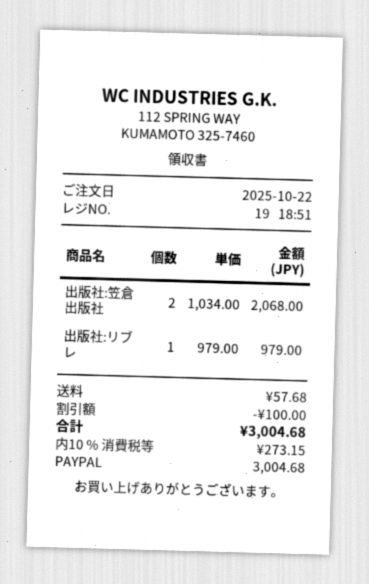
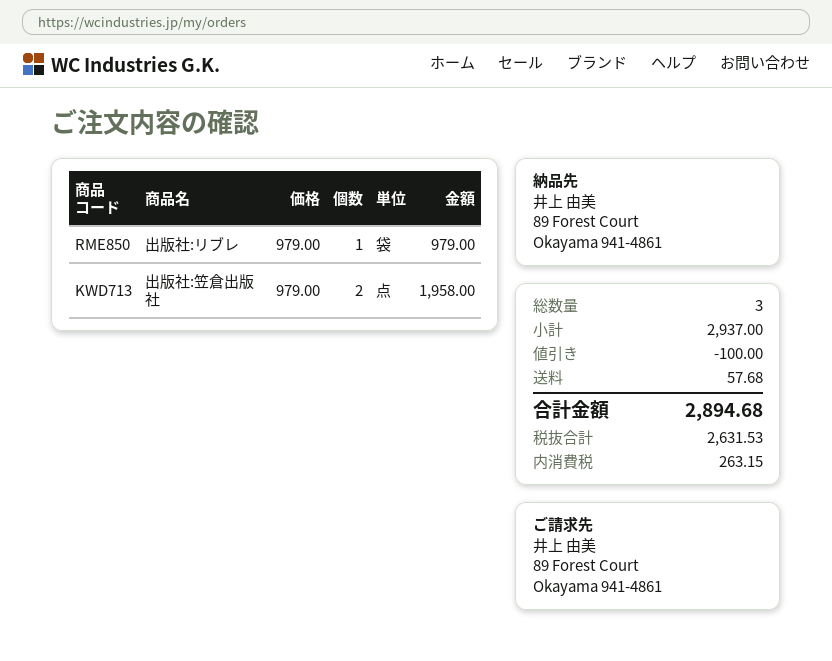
出版社:笠倉出版社: 2 x 1034.00 = 2068.00 -> 2 x 979.00 = 1958.00
tax: 273.15 -> 263.15
total: 3004.68 -> 2894.68

